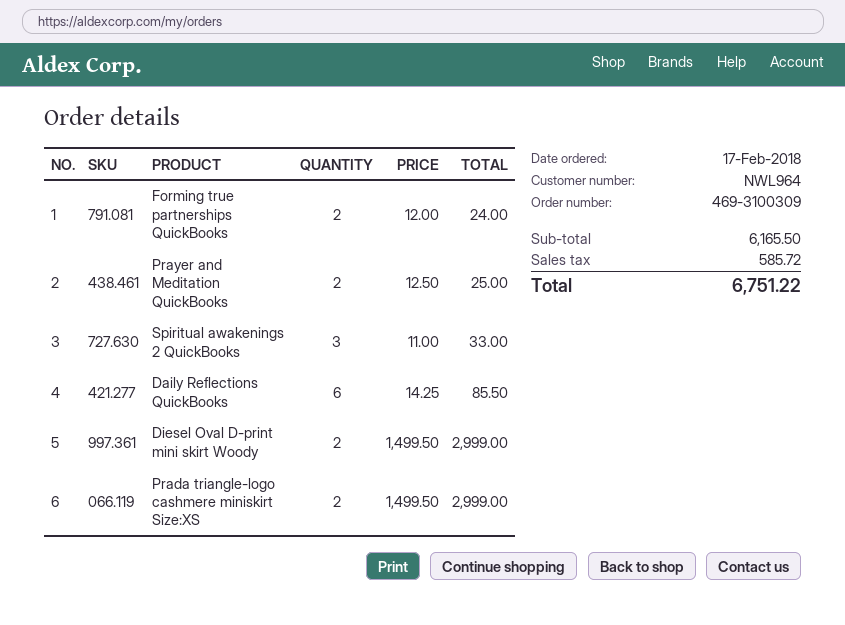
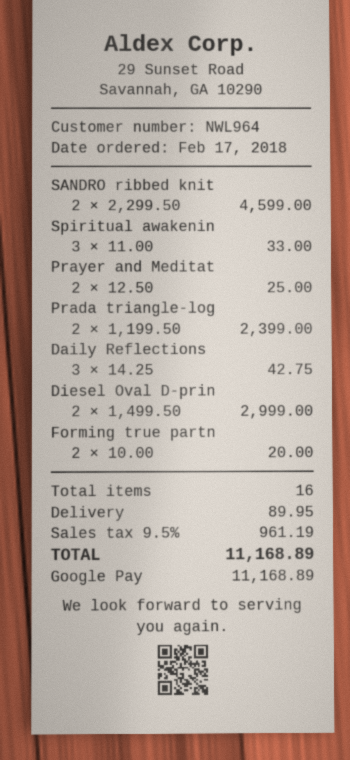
Forming true partnerships QuickBooks: 2 x 12.00 = 24.00 -> 2 x 10.00 = 20.00
Daily Reflections QuickBooks: 6 x 14.25 = 85.50 -> 3 x 14.25 = 42.75
Prada triangle-logo cashmere miniskirt Size:XS: 2 x 1499.50 = 2999.00 -> 2 x 1199.50 = 2399.00
SANDRO ribbed knit: none -> 2 x 2299.50 = 4599.00
shipping: none -> 89.95
tax: 585.72 -> 961.19
total: 6751.22 -> 11168.89

